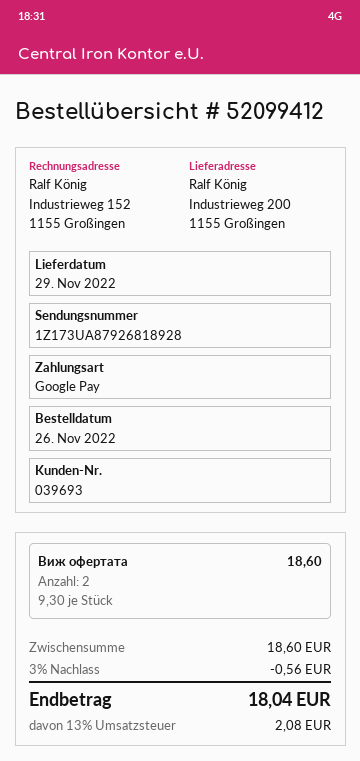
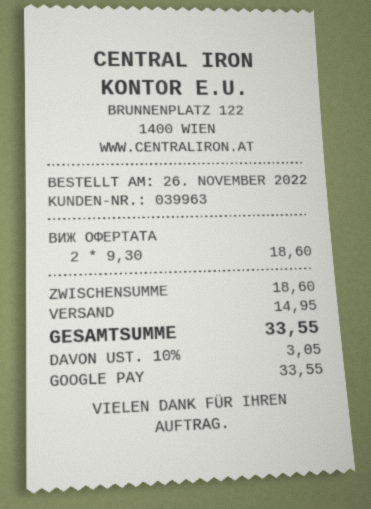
customer number: 039693 -> 039963
discount: 3% = 0.56 -> none
shipping: none -> 14.95
tax: 13% = 2.08 -> 10% = 3.05
total: 18.04 -> 33.55

